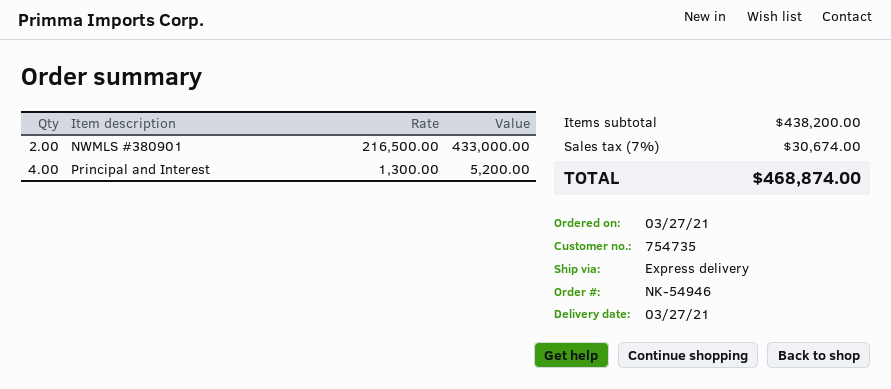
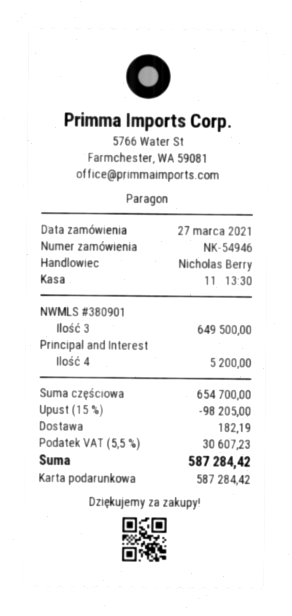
NWMLS #380901: 2 for 433000.00 -> 3 for 649500.00
subtotal: 438200.00 -> 654700.00
discount: none -> 15% = 98205.00
shipping: none -> 182.19
tax: 7% = 30674.00 -> 5.5% = 30607.23
total: 468874.00 -> 587284.42

